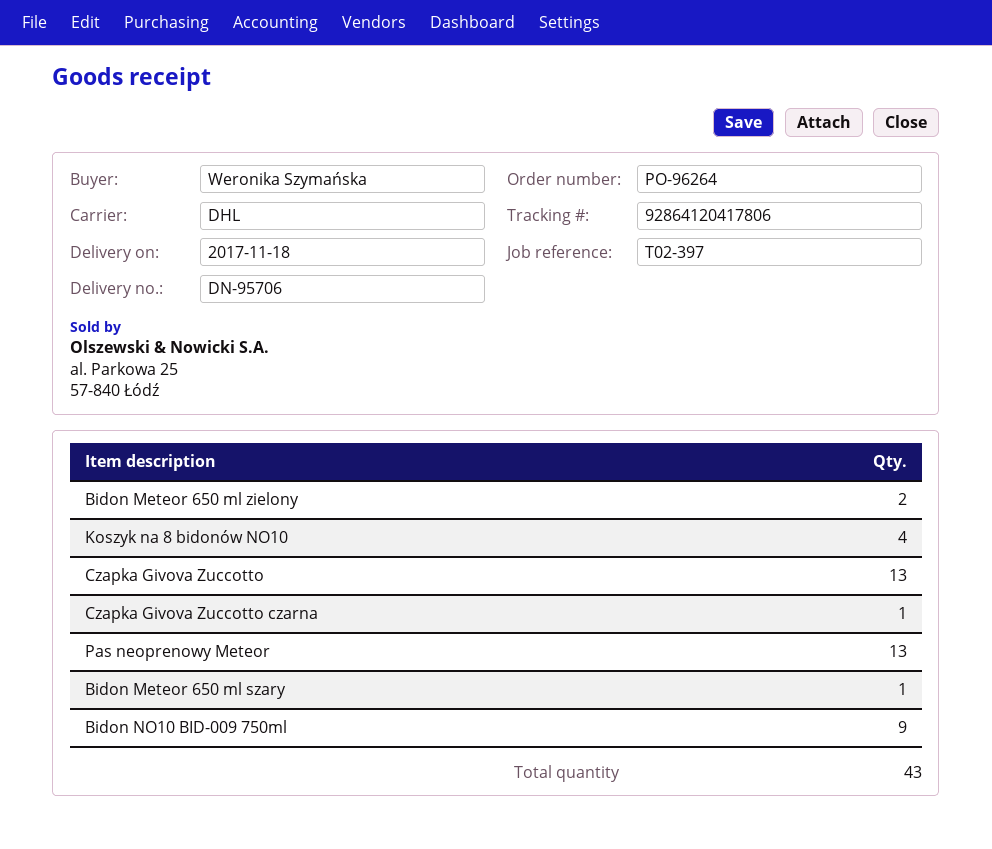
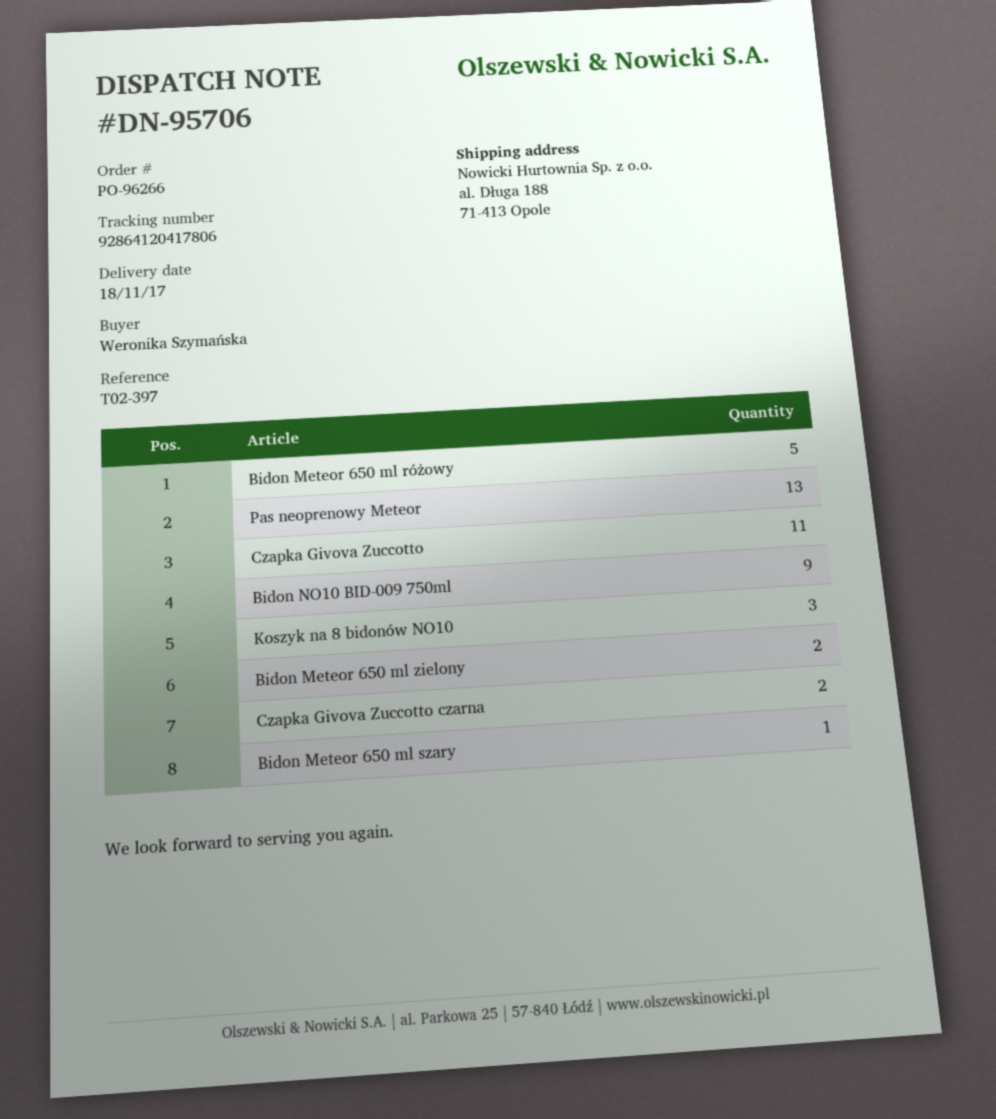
order number: PO-96264 -> PO-96266
Koszyk na 8 bidonów NO10: 4 -> 3
Czapka Givova Zuccotto: 13 -> 11
Czapka Givova Zuccotto czarna: 1 -> 2
Bidon Meteor 650 ml różowy: none -> 5

